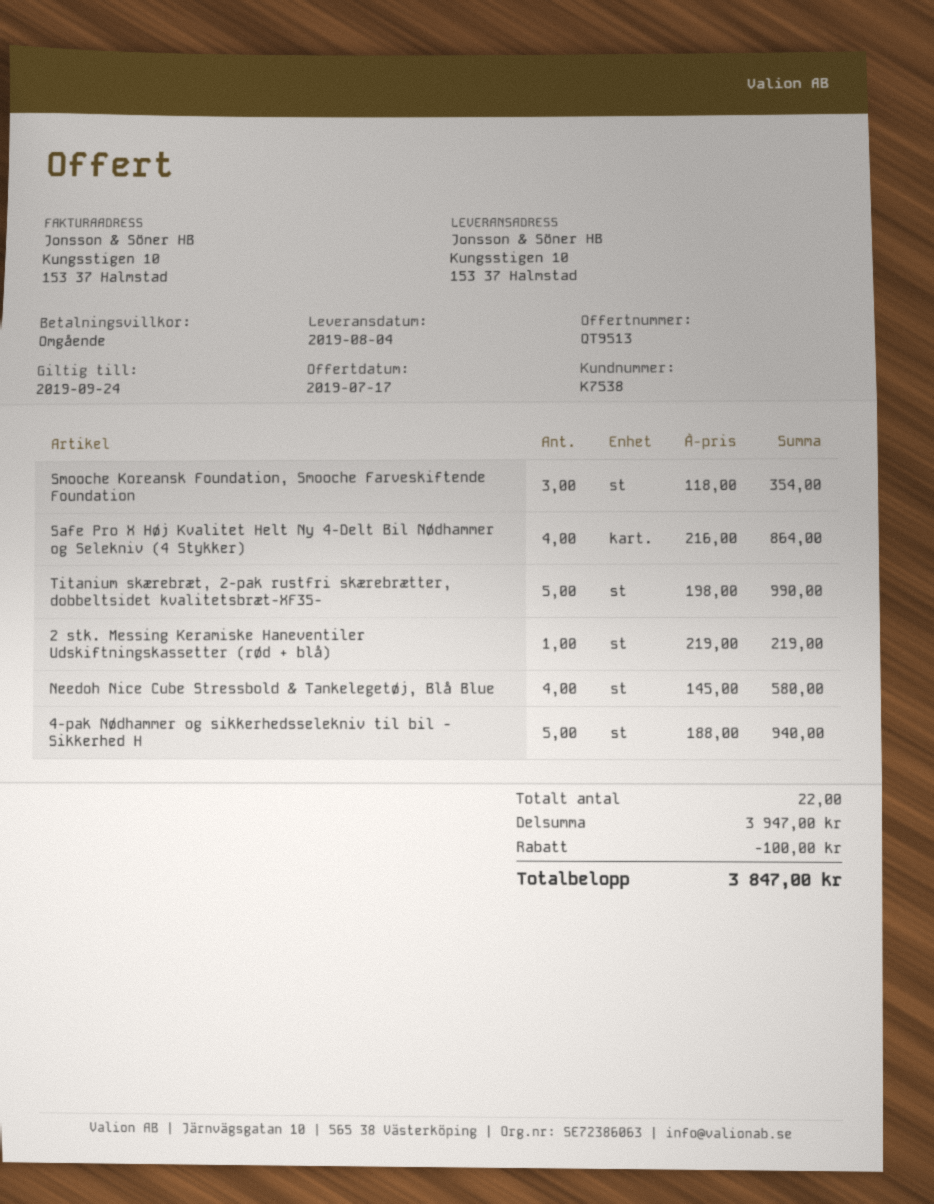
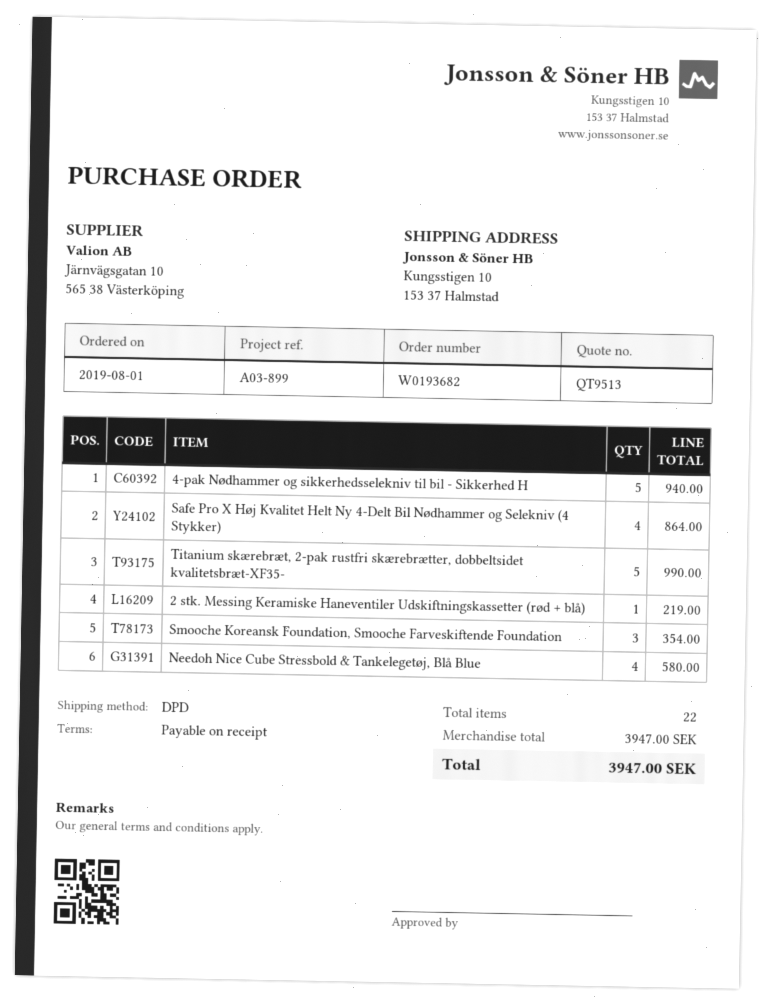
discount: 100.00 -> none
total: 3847.00 -> 3947.00

